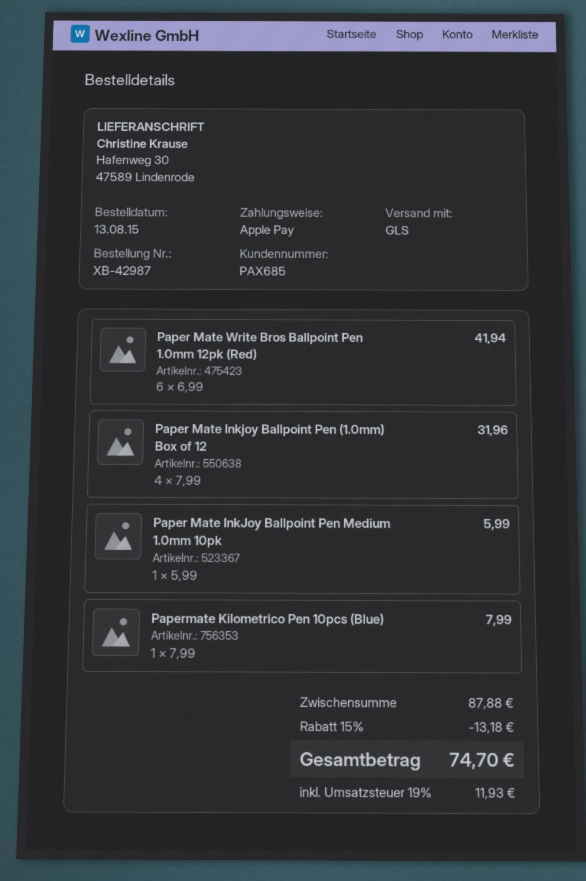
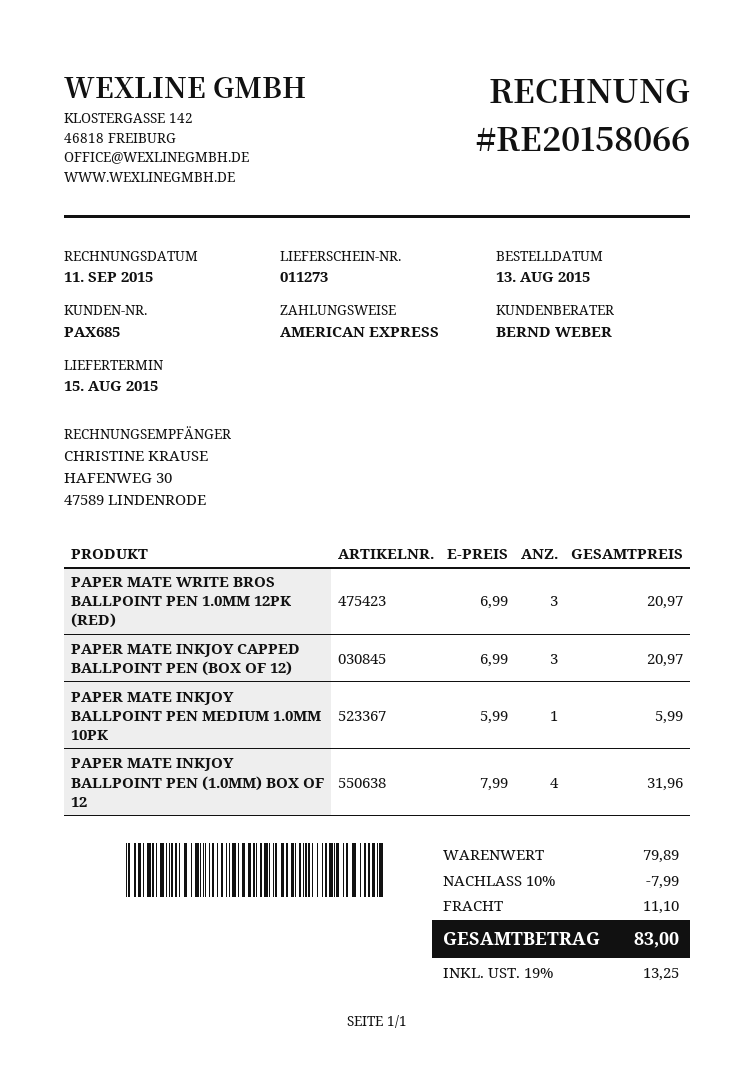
payment method: Apple Pay -> American Express
Paper Mate Write Bros Ballpoint Pen 1.0mm 12pk (Red): 6 x 6.99 = 41.94 -> 3 x 6.99 = 20.97
Papermate Kilometrico Pen 10pcs (Blue): 1 x 7.99 = 7.99 -> none
PAPER MATE INKJOY CAPPED BALLPOINT PEN (BOX OF 12): none -> 3 x 6.99 = 20.97
subtotal: 87.88 -> 79.89
discount: 15% = 13.18 -> 10% = 7.99
shipping: none -> 11.10
tax: 19% = 11.93 -> 19% = 13.25
total: 74.70 -> 83.00

